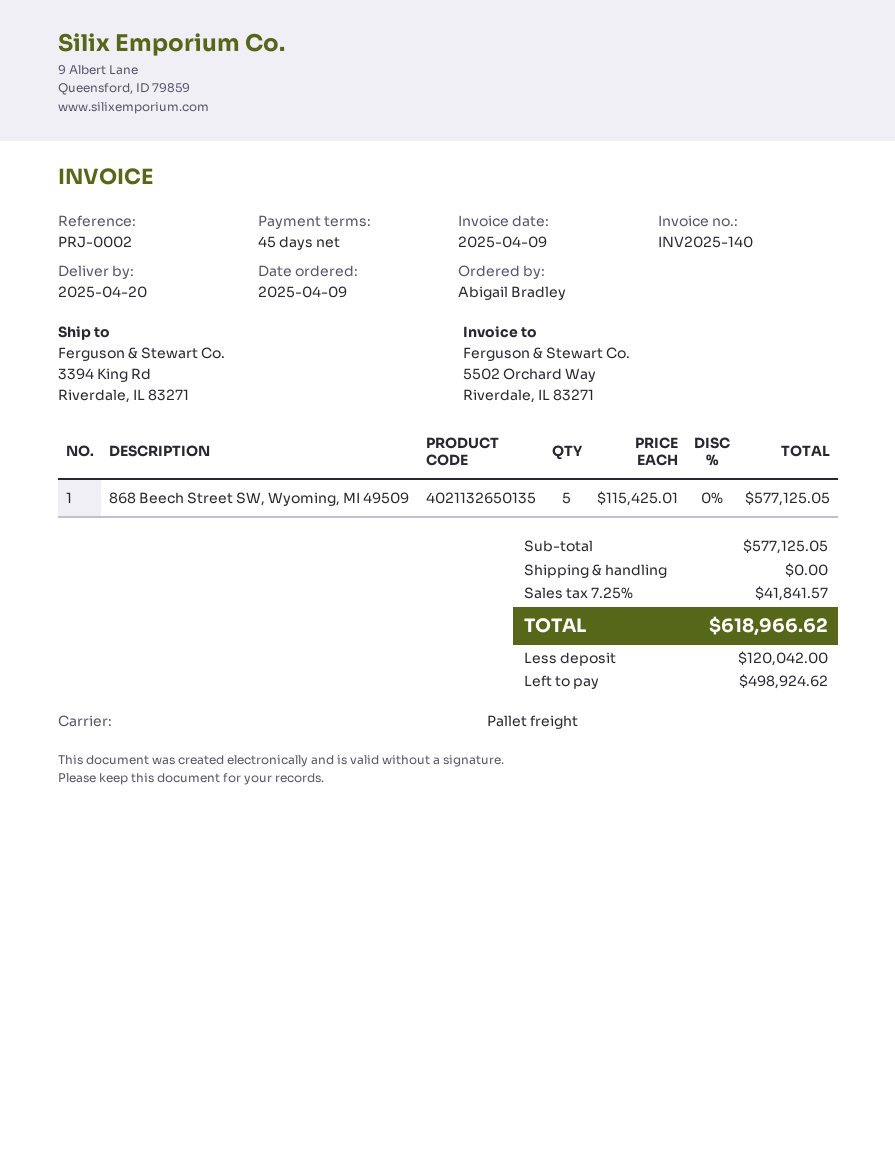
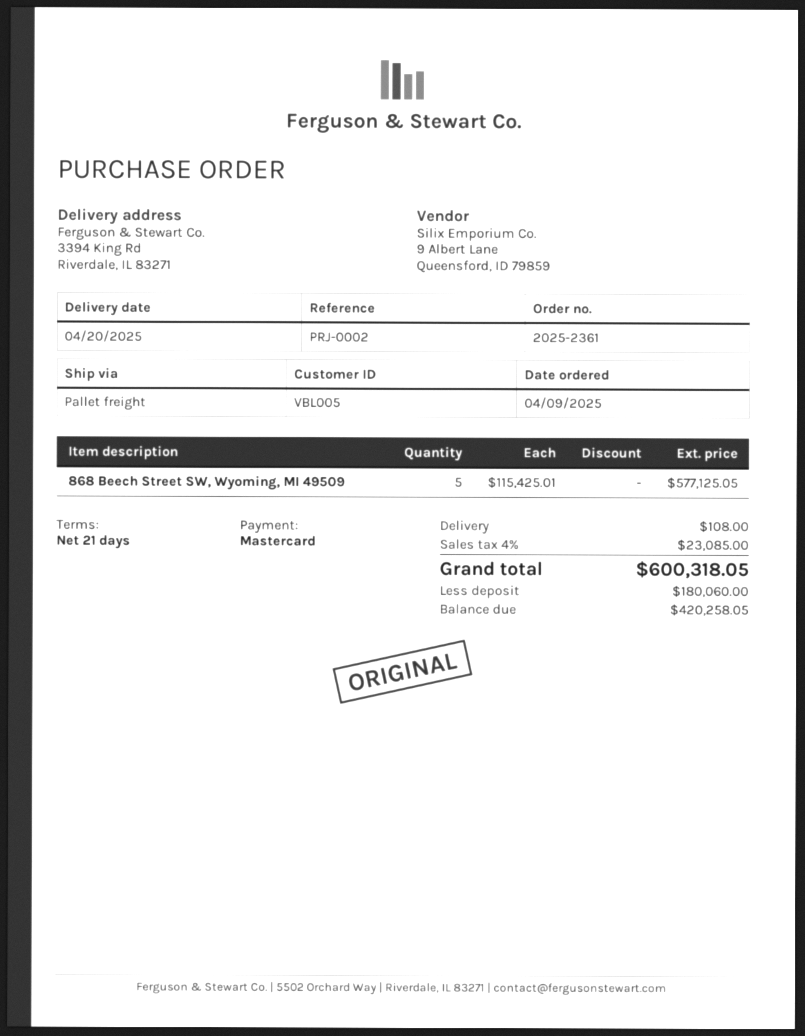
payment terms: 45 days -> 21 days
shipping: 0.00 -> 108.00
tax: 7.25% = 41841.57 -> 4% = 23085.00
total: 618966.62 -> 600318.05
deposit: 120042.00 -> 180060.00
balance: 498924.62 -> 420258.05

